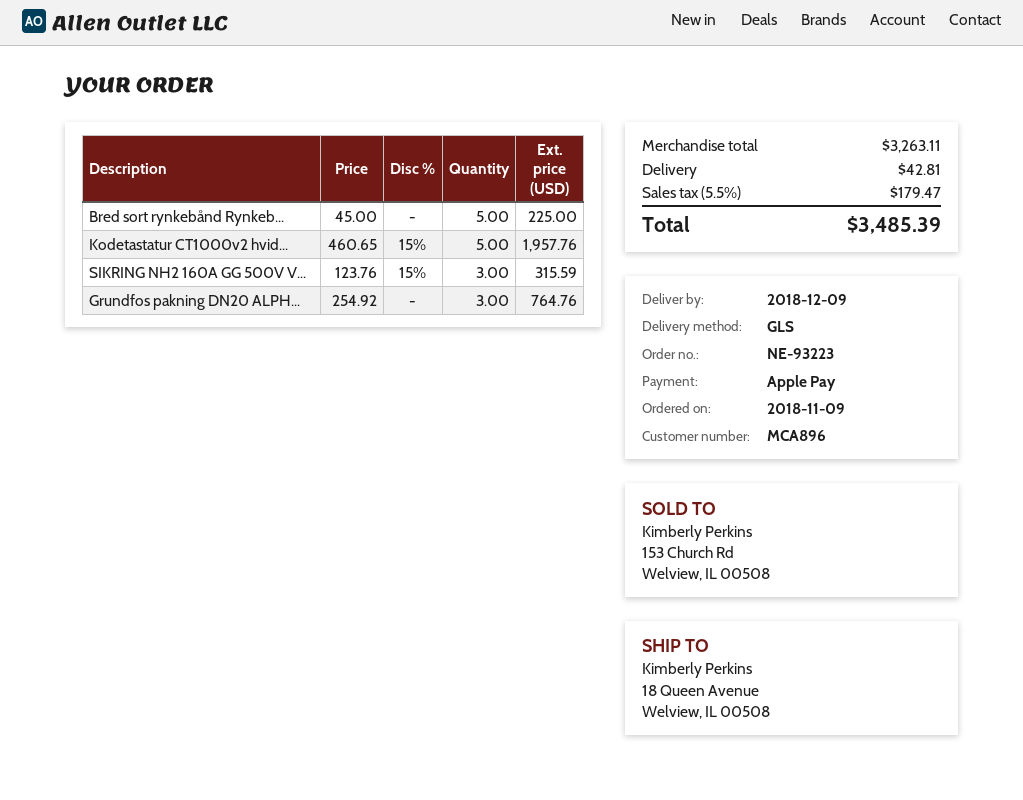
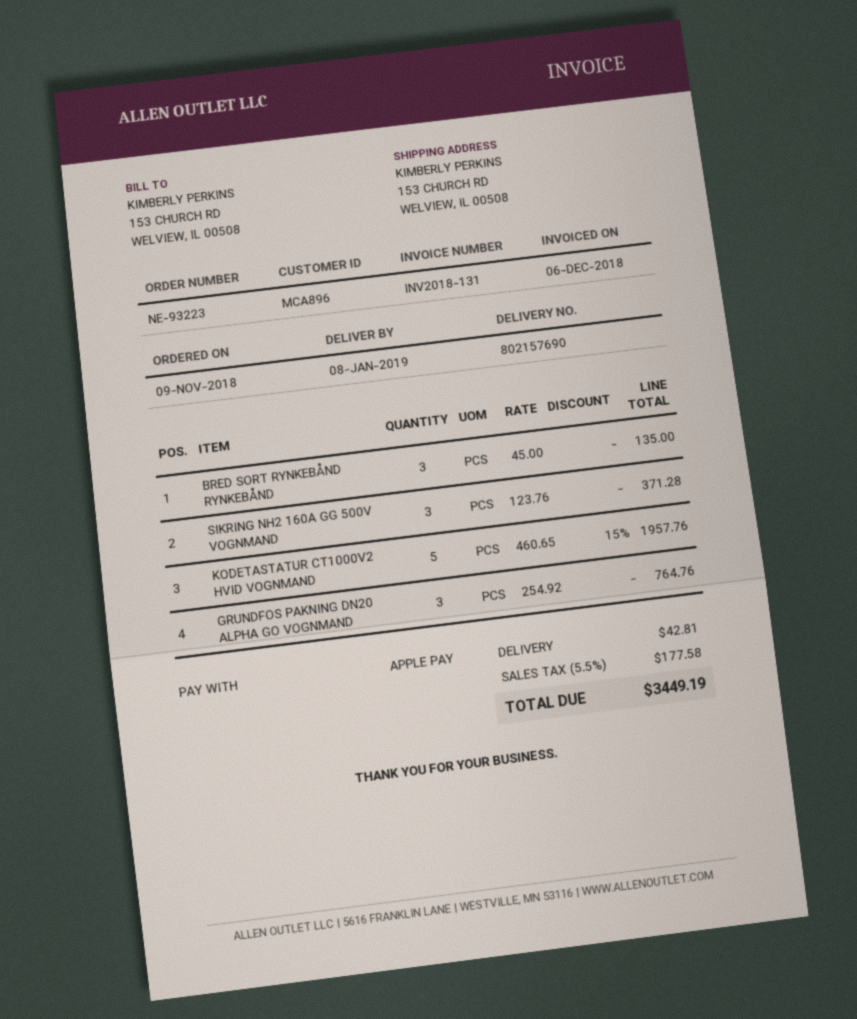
delivery date: 2018-12-09 -> 2019-01-08
ship to: 18 Queen Avenue, Welview, IL 00508 -> 153 CHURCH RD, WELVIEW, IL 00508
Bred sort rynkebånd Rynkeb...: 5 x 45.00 = 225.00 -> 3 x 45.00 = 135.00
SIKRING NH2 160A GG 500V V...: 3 x 123.76 - 15% = 315.59 -> 3 x 123.76 = 371.28
tax: 5.5% = 179.47 -> 5.5% = 177.58
total: 3485.39 -> 3449.19

